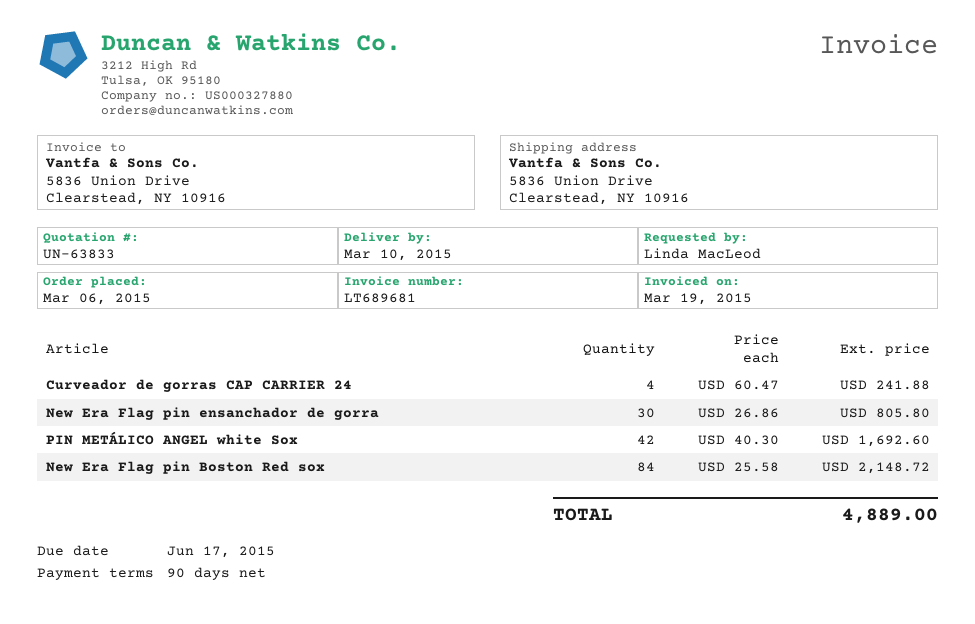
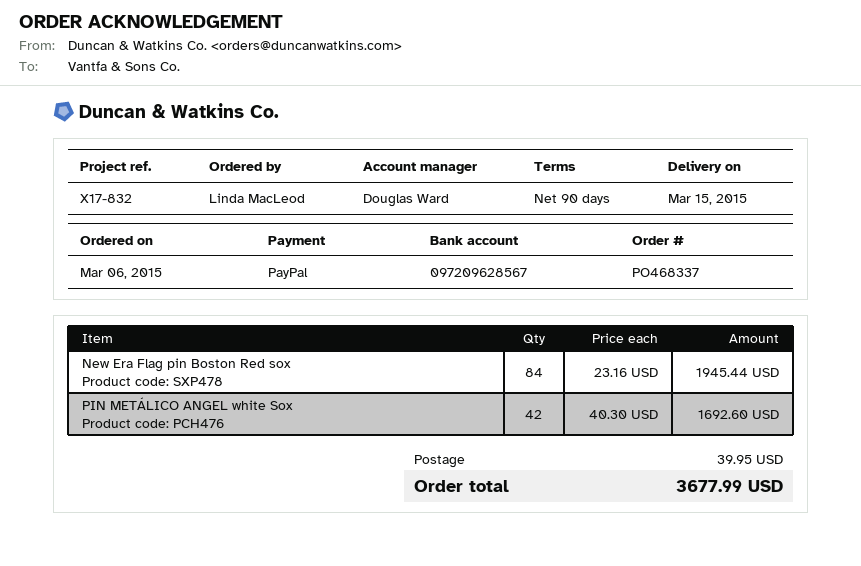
delivery date: 2015-03-10 -> 2015-03-15
Curveador de gorras CAP CARRIER 24: 4 x 60.47 = 241.88 -> none
New Era Flag pin ensanchador de gorra: 30 x 26.86 = 805.80 -> none
New Era Flag pin Boston Red sox: 84 x 25.58 = 2148.72 -> 84 x 23.16 = 1945.44
shipping: none -> 39.95
total: 4889.00 -> 3677.99

